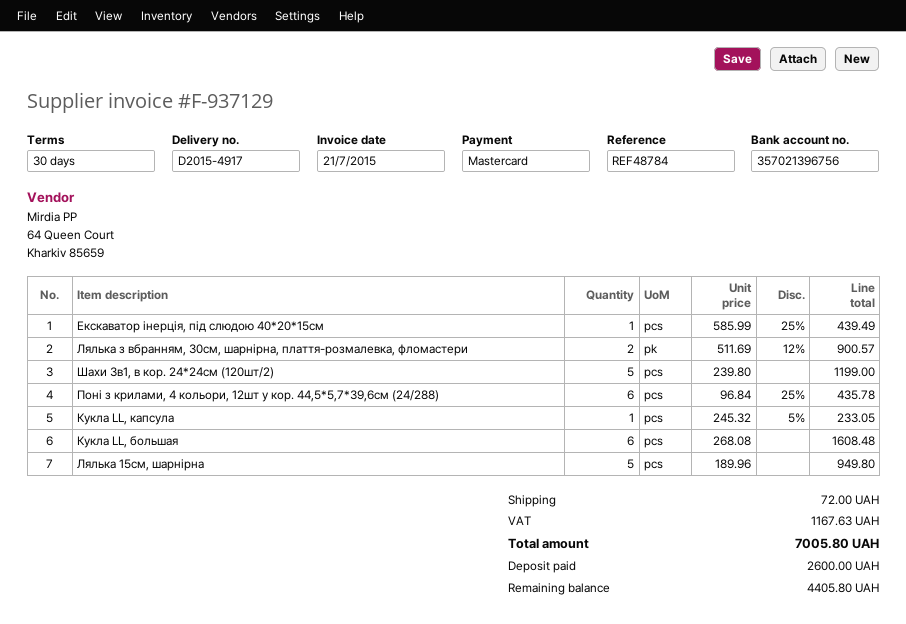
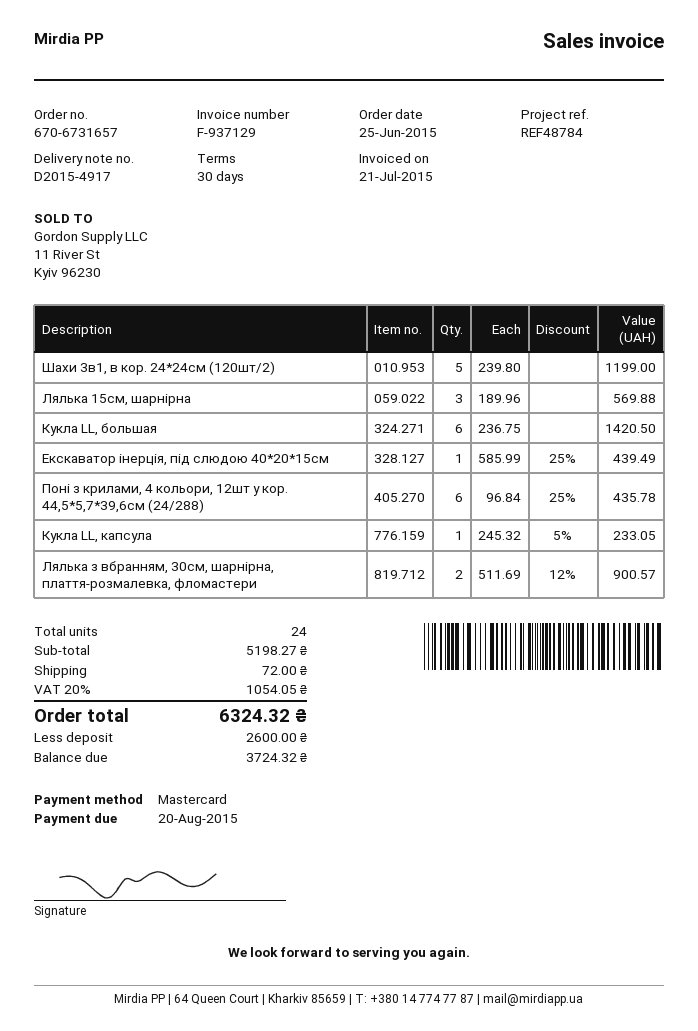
Кукла LL, большая: 6 x 268.08 = 1608.48 -> 6 x 236.75 = 1420.50
Лялька 15см, шарнірна: 5 x 189.96 = 949.80 -> 3 x 189.96 = 569.88
tax: 1167.63 -> 1054.05
total: 7005.80 -> 6324.32
balance: 4405.80 -> 3724.32

